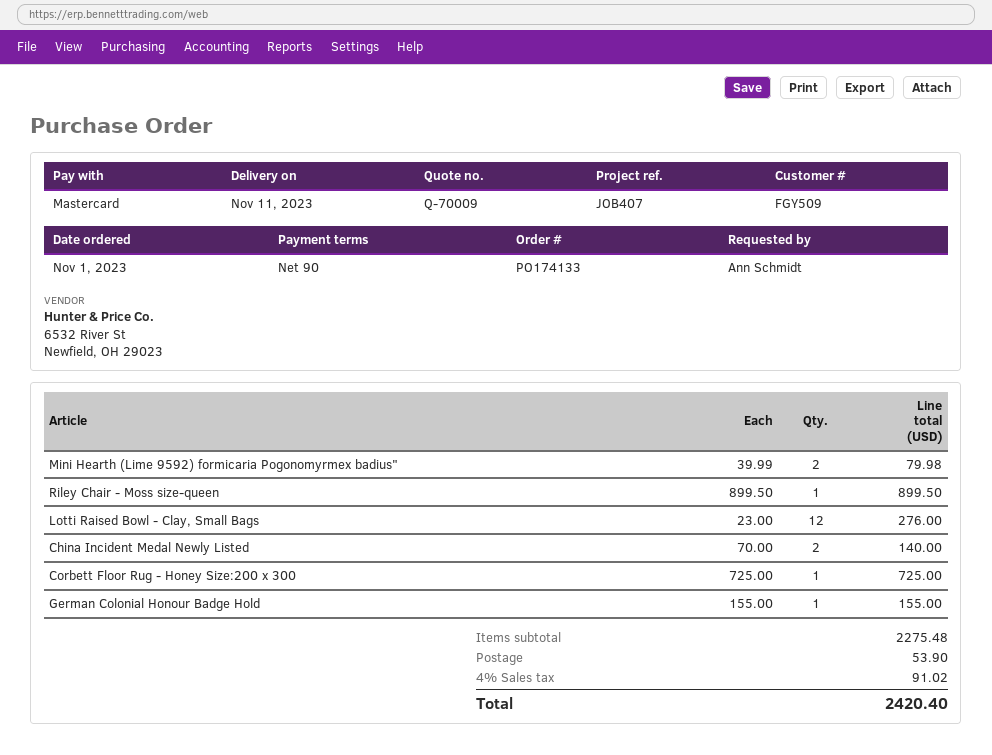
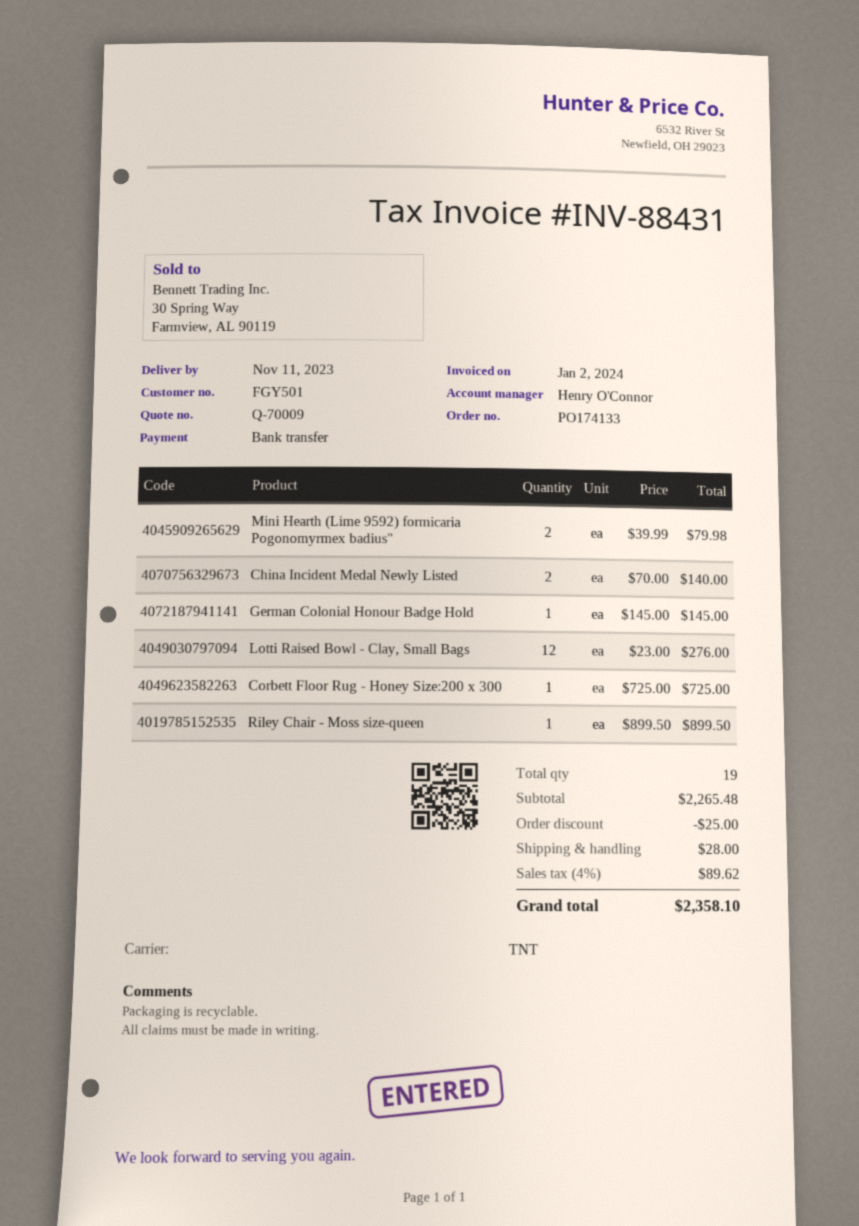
customer number: FGY509 -> FGY501
payment method: Mastercard -> bank transfer
German Colonial Honour Badge Hold: 1 x 155.00 = 155.00 -> 1 x 145.00 = 145.00
subtotal: 2275.48 -> 2265.48
discount: none -> 25.00
shipping: 53.90 -> 28.00
tax: 4% = 91.02 -> 4% = 89.62
total: 2420.40 -> 2358.10

